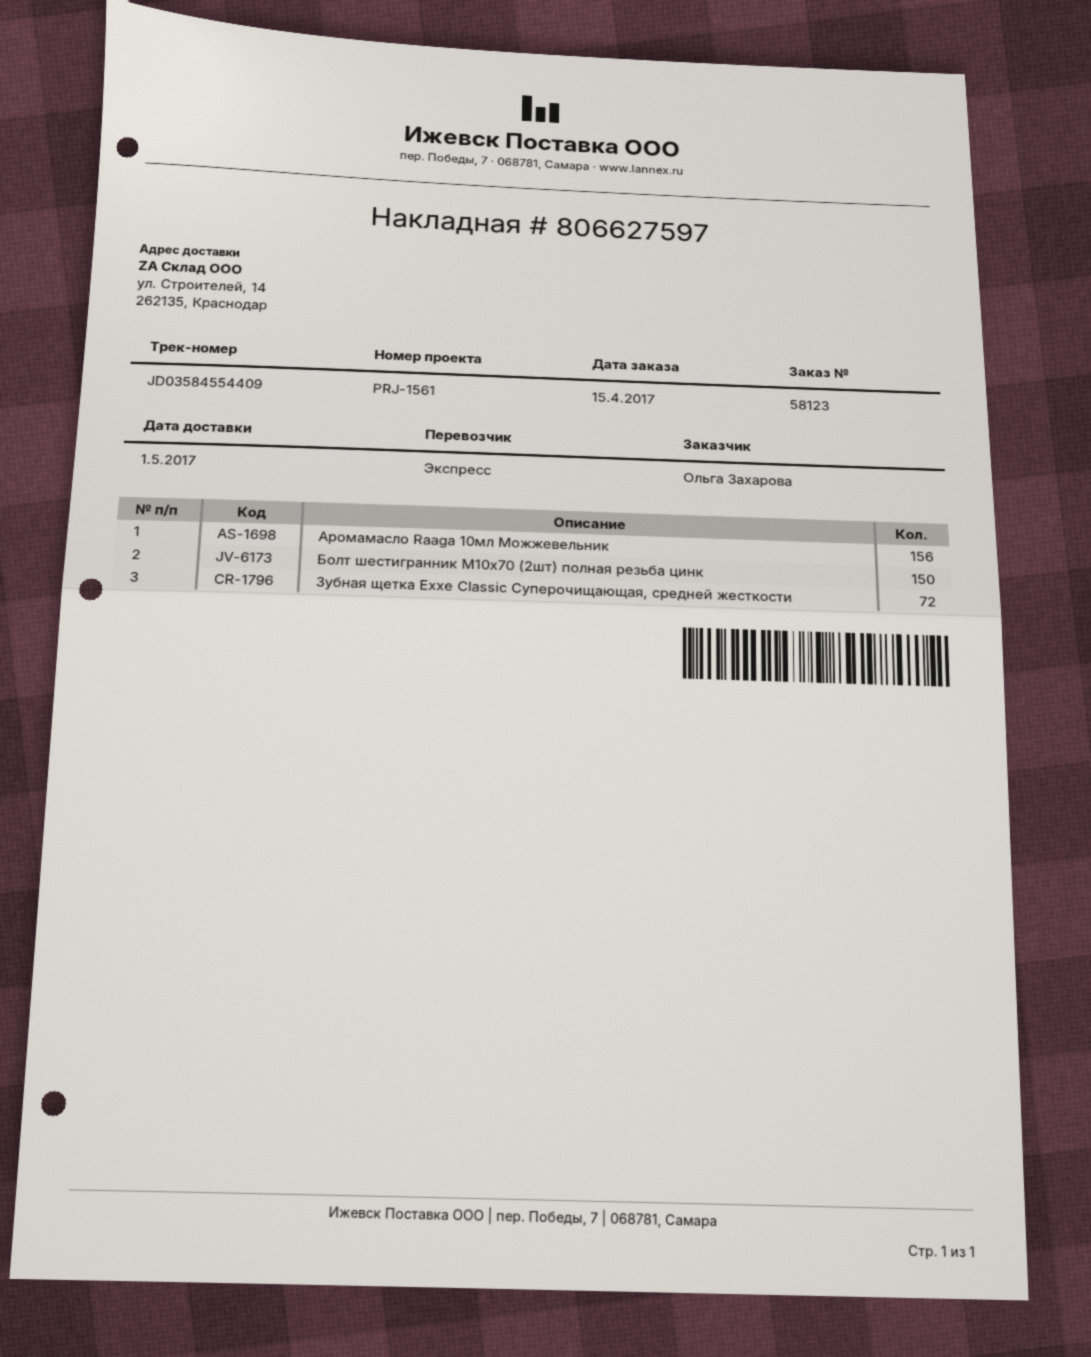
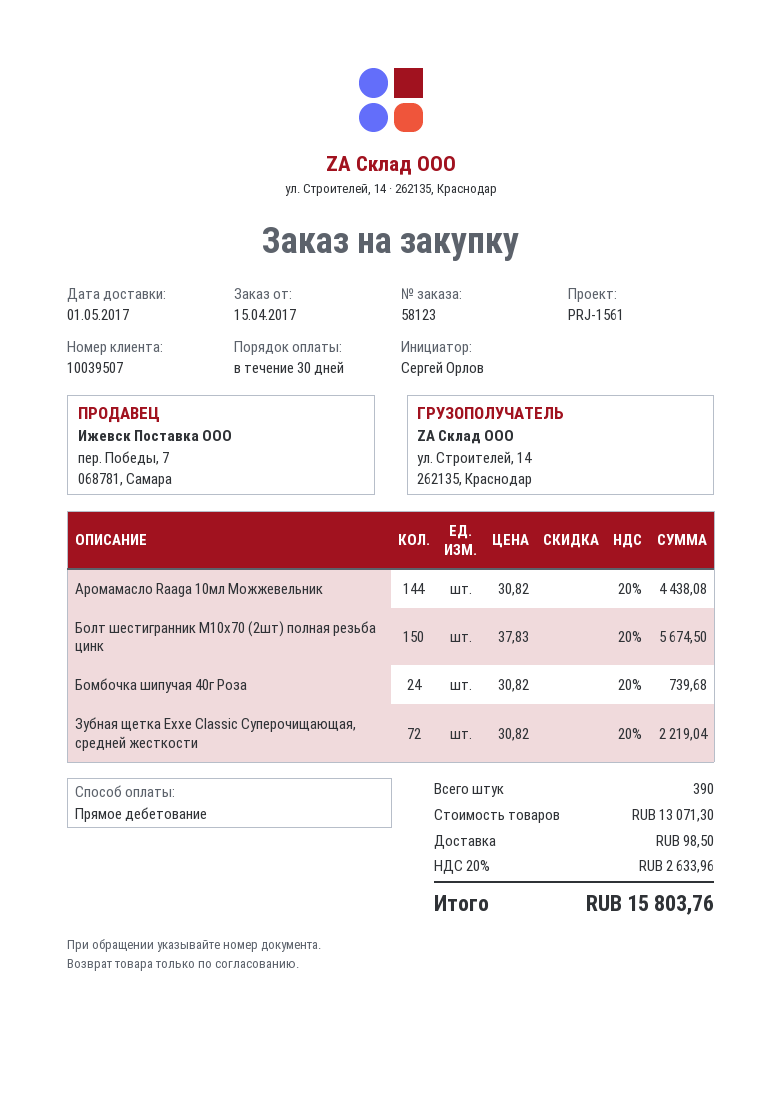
ordered by: Ольга Захарова -> Сергей Орлов
Аромамасло Raaga 10мл Можжевельник: 156 -> 144
Бомбочка шипучая 40г Роза: none -> 24

